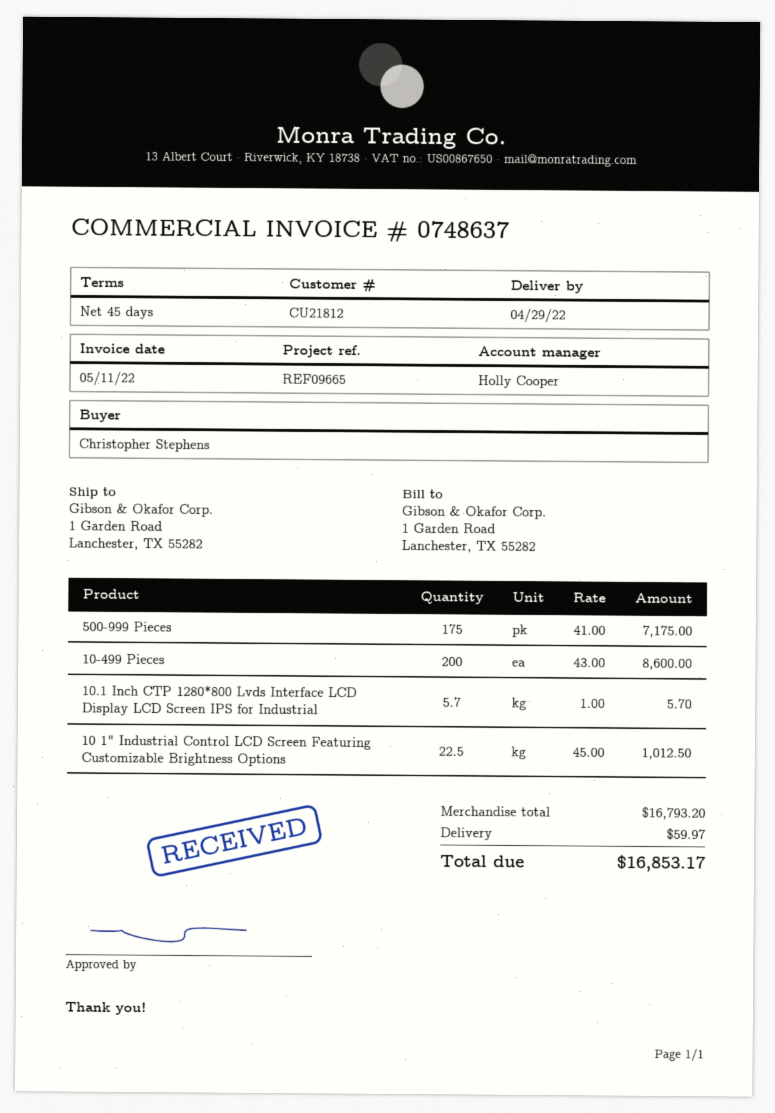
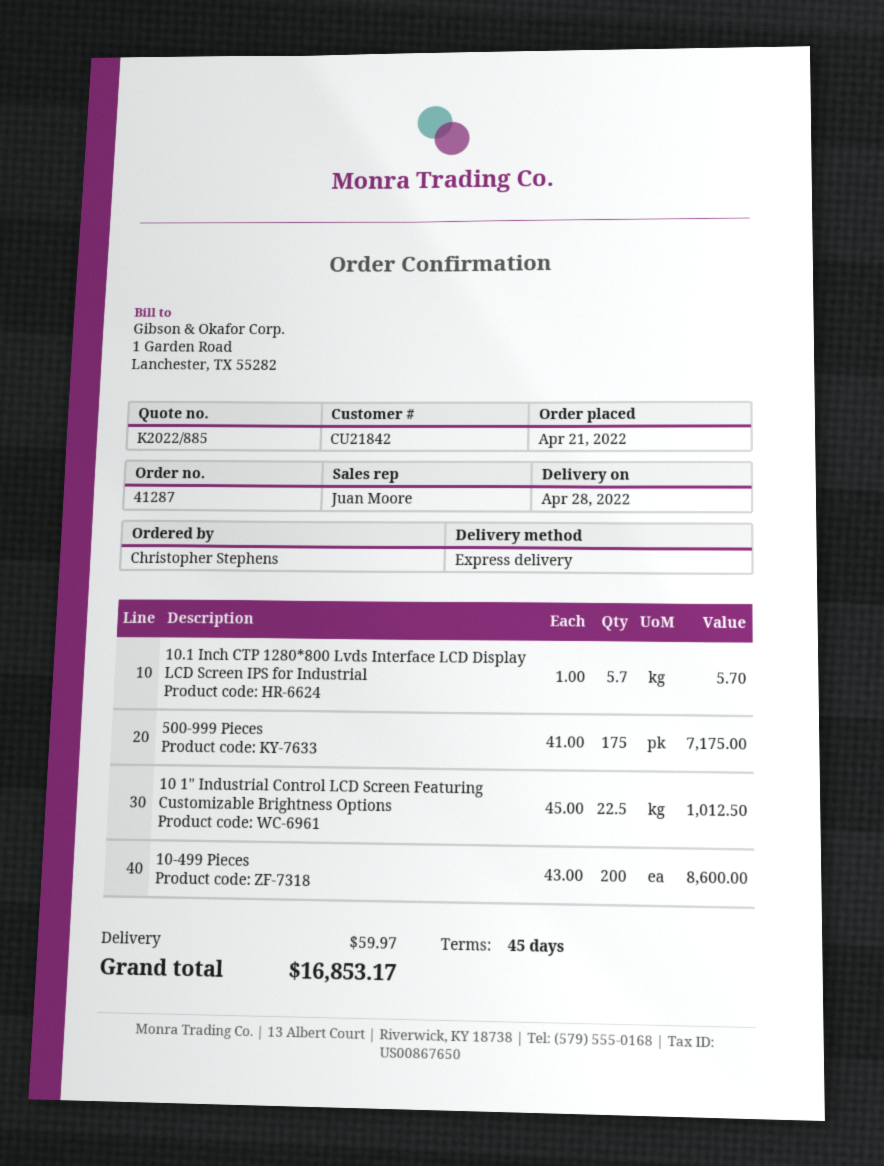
delivery date: 2022-04-29 -> 2022-04-28
customer number: CU21812 -> CU21842
sales rep: Holly Cooper -> Juan Moore

